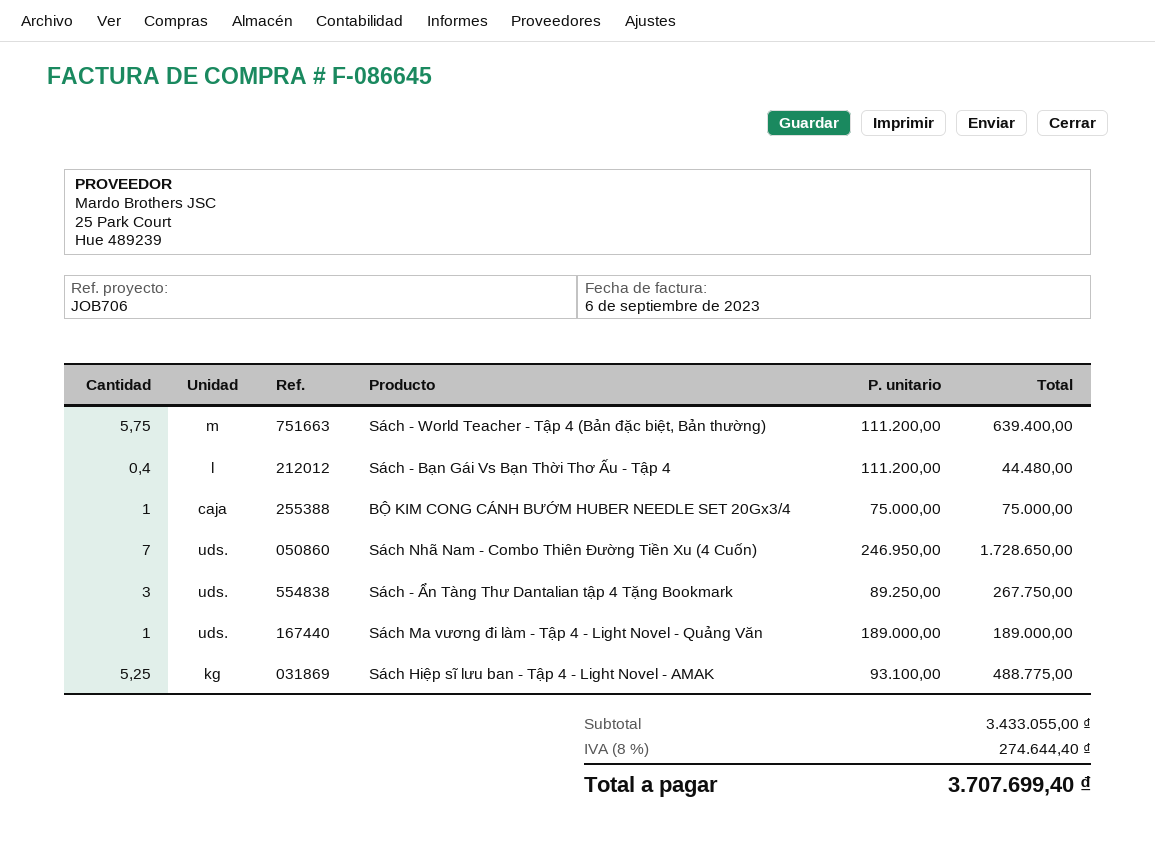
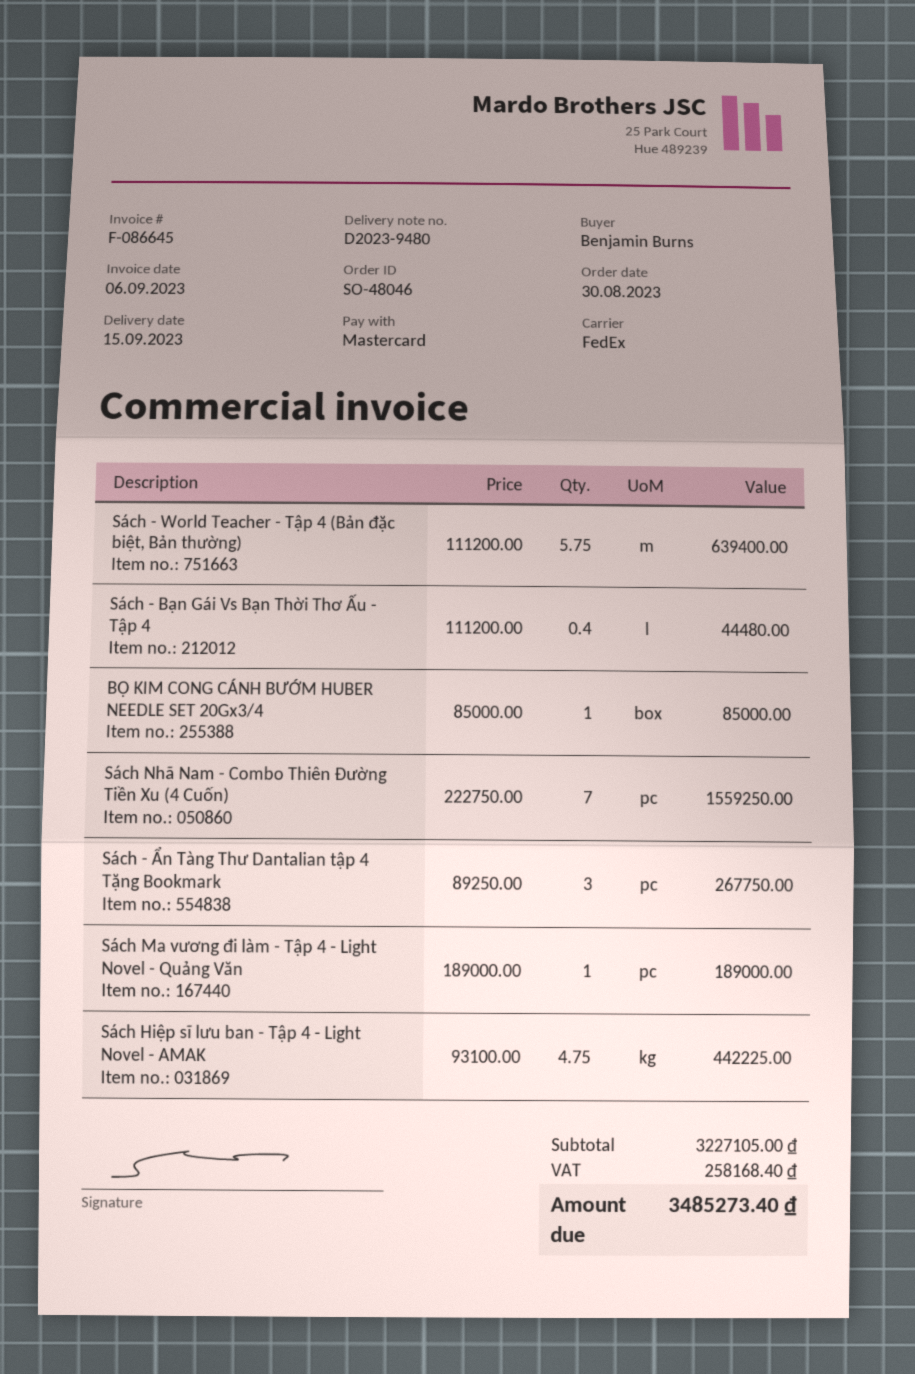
BỘ KIM CONG CÁNH BƯỚM HUBER NEEDLE SET 20Gx3/4: 1 x 75000.00 = 75000.00 -> 1 x 85000.00 = 85000.00
Sách Nhã Nam - Combo Thiên Đường Tiền Xu (4 Cuốn): 7 x 246950.00 = 1728650.00 -> 7 x 222750.00 = 1559250.00
Sách Hiệp sĩ lưu ban - Tập 4 - Light Novel - AMAK: 5.25 x 93100.00 = 488775.00 -> 4.75 x 93100.00 = 442225.00
subtotal: 3433055.00 -> 3227105.00
tax: 274644.40 -> 258168.40
total: 3707699.40 -> 3485273.40

